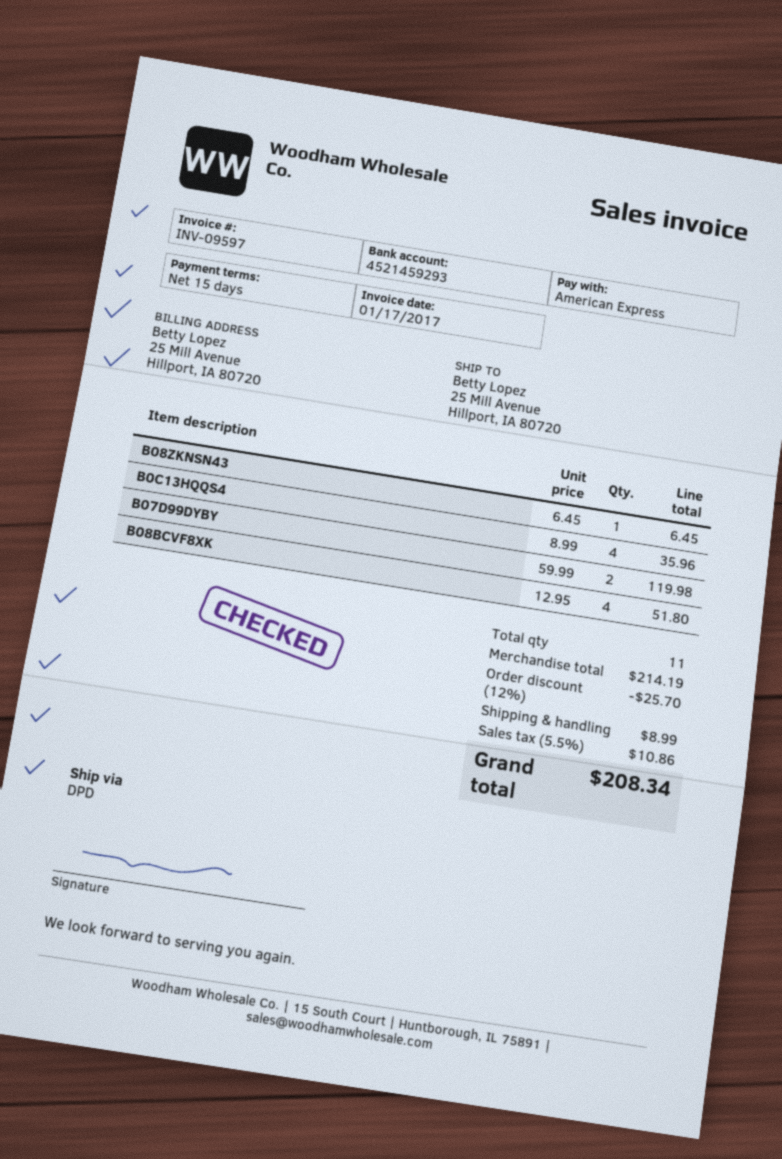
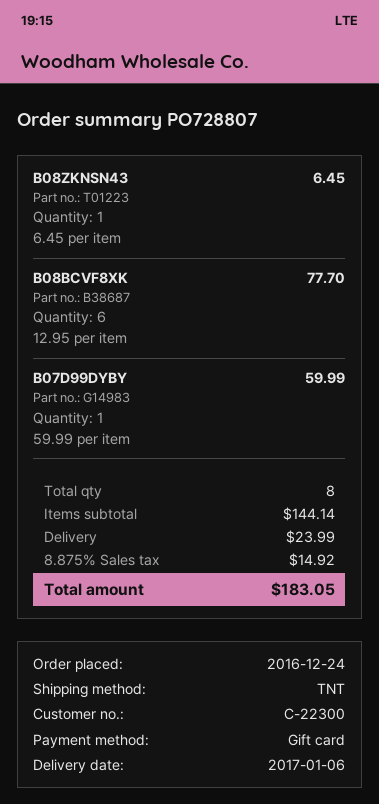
payment method: American Express -> gift card
shipping method: DPD -> TNT
B0C13HQQS4: 4 x 8.99 = 35.96 -> none
B07D99DYBY: 2 x 59.99 = 119.98 -> 1 x 59.99 = 59.99
B08BCVF8XK: 4 x 12.95 = 51.80 -> 6 x 12.95 = 77.70
total quantity: 11 -> 8
subtotal: 214.19 -> 144.14
discount: 12% = 25.70 -> none
shipping: 8.99 -> 23.99
tax: 5.5% = 10.86 -> 8.875% = 14.92
total: 208.34 -> 183.05

